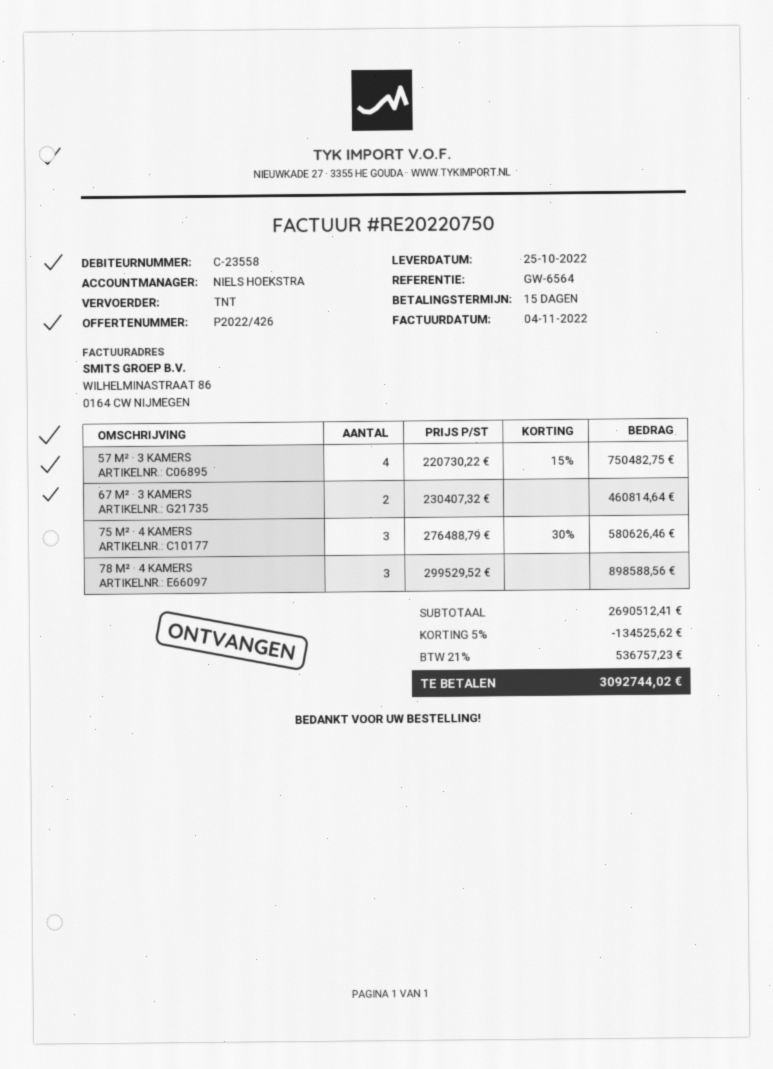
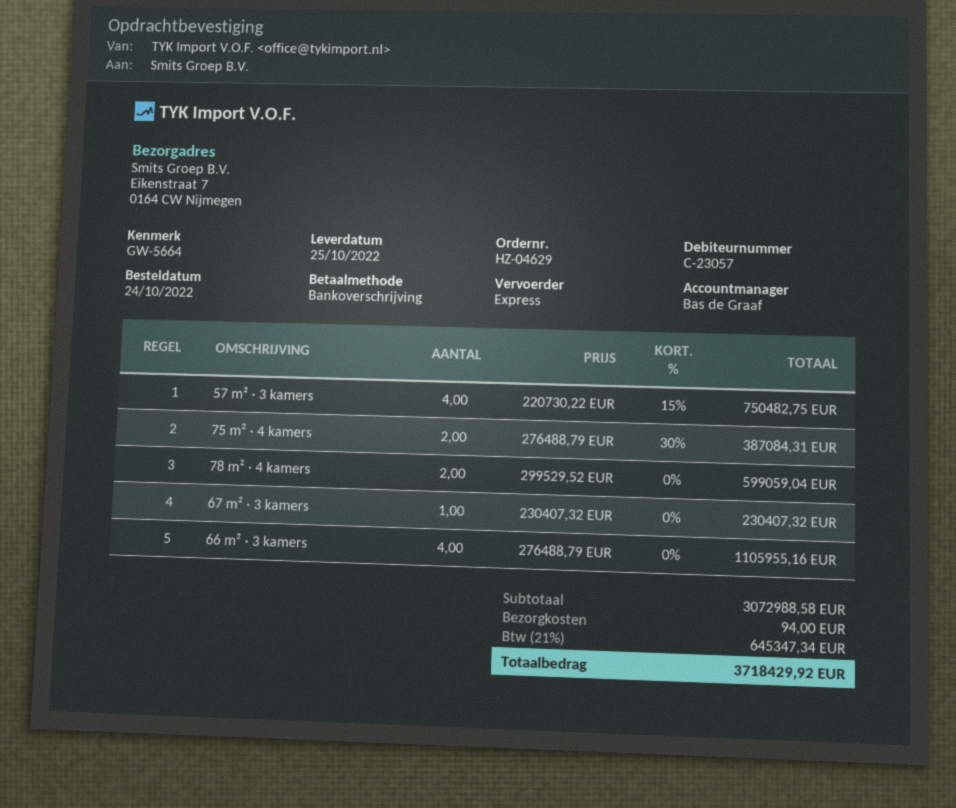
customer number: C-23558 -> C-23057
reference: GW-6564 -> GW-5664
sales rep: NIELS HOEKSTRA -> Bas de Graaf
shipping method: TNT -> express
67 M² · 3 KAMERS: 2 x 230407.32 = 460814.64 -> 1 x 230407.32 = 230407.32
75 M² · 4 KAMERS: 3 x 276488.79 - 30% = 580626.46 -> 2 x 276488.79 - 30% = 387084.31
78 M² · 4 KAMERS: 3 x 299529.52 = 898588.56 -> 2 x 299529.52 = 599059.04
66 m² · 3 kamers: none -> 4 x 276488.79 = 1105955.16
subtotal: 2690512.41 -> 3072988.58
discount: 5% = 134525.62 -> none
shipping: none -> 94.00
tax: 21% = 536757.23 -> 21% = 645347.34
total: 3092744.02 -> 3718429.92

